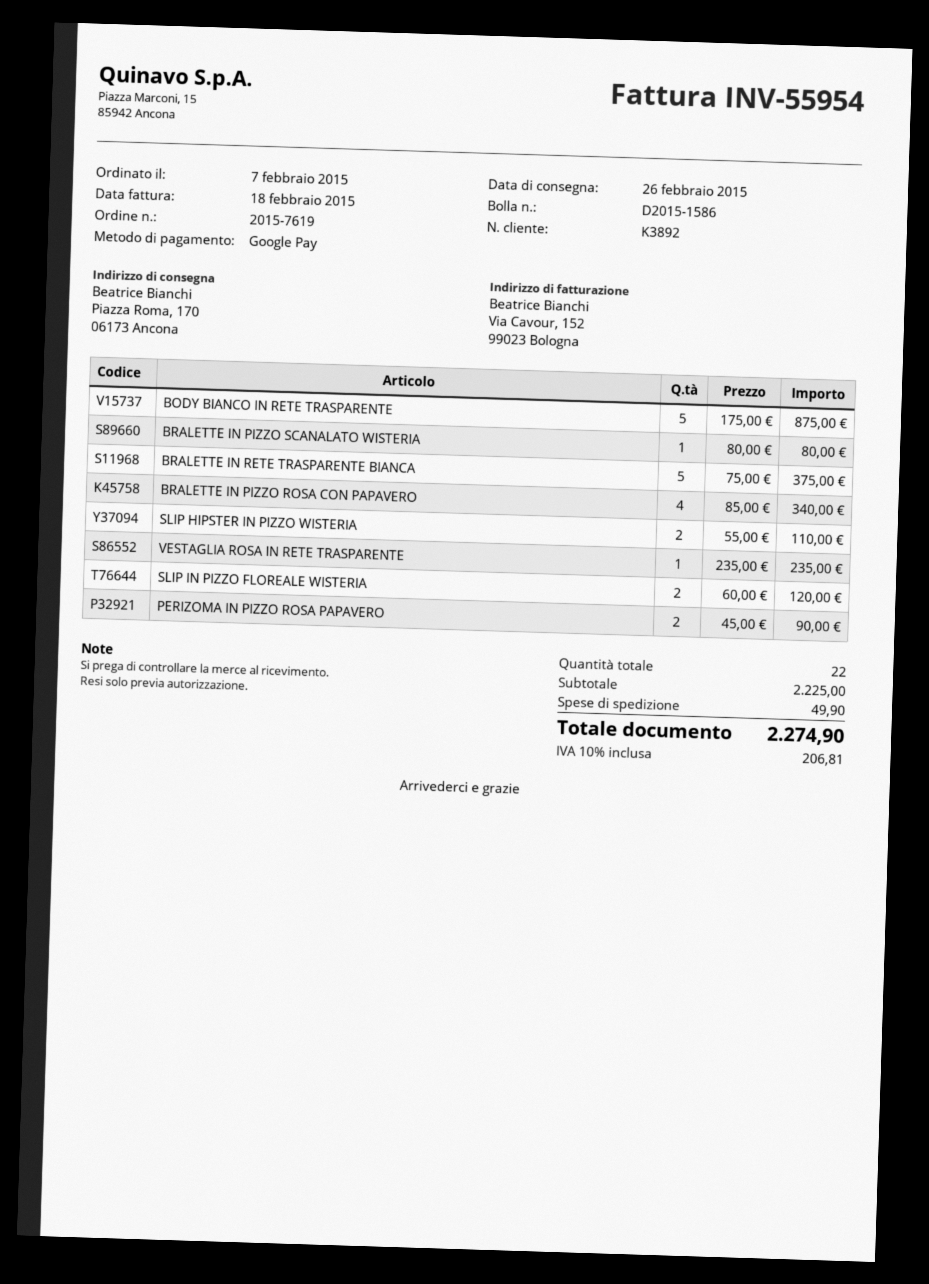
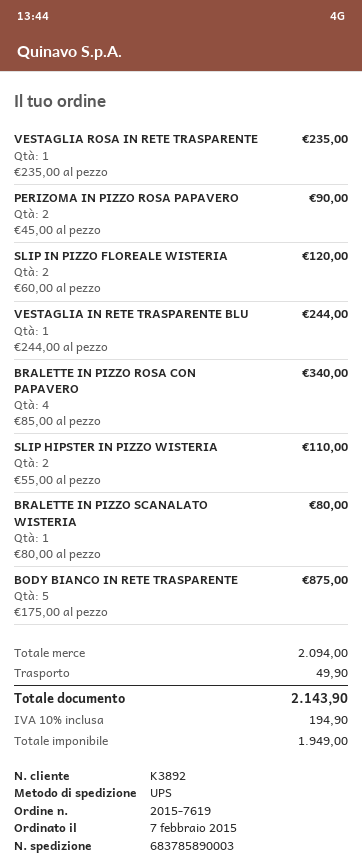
BRALETTE IN RETE TRASPARENTE BIANCA: 5 x 75.00 = 375.00 -> none
VESTAGLIA IN RETE TRASPARENTE BLU: none -> 1 x 244.00 = 244.00
subtotal: 2225.00 -> 2094.00
tax: 10% = 206.81 -> 10% = 194.90
total: 2274.90 -> 2143.90

